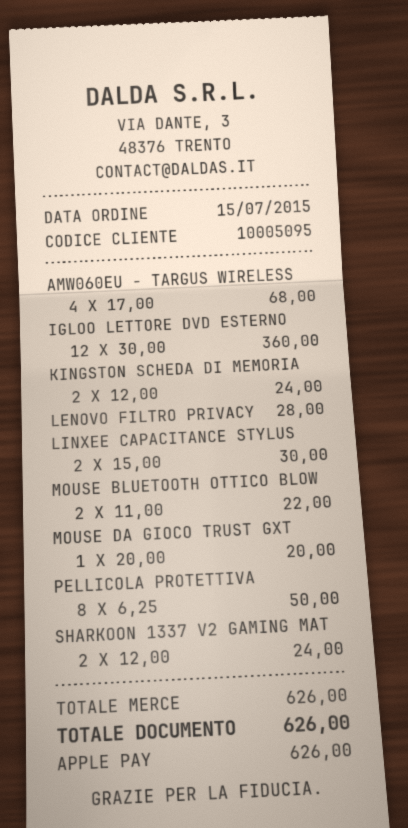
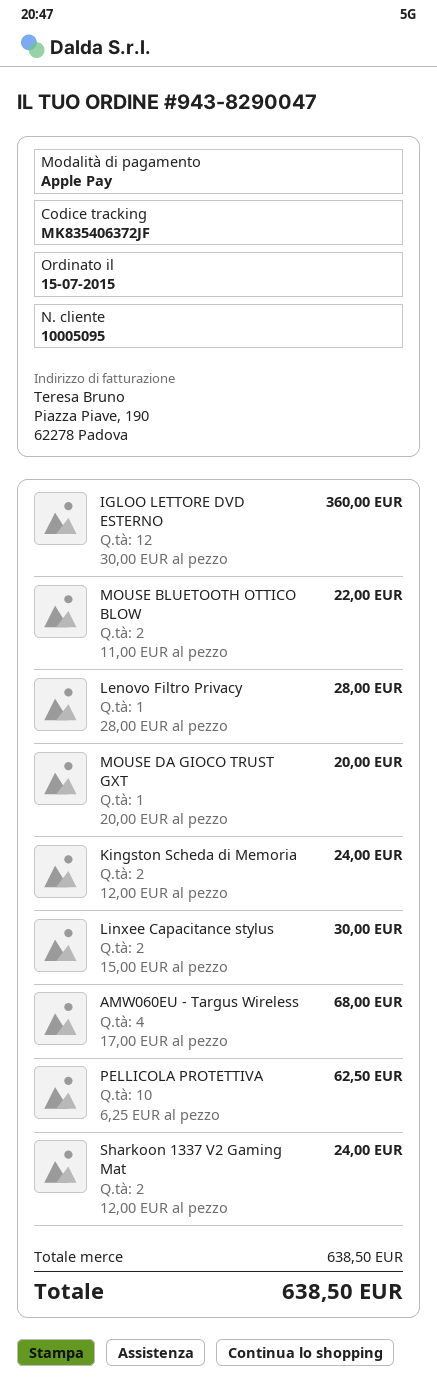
PELLICOLA PROTETTIVA: 8 x 6.25 = 50.00 -> 10 x 6.25 = 62.50
subtotal: 626.00 -> 638.50
total: 626.00 -> 638.50

